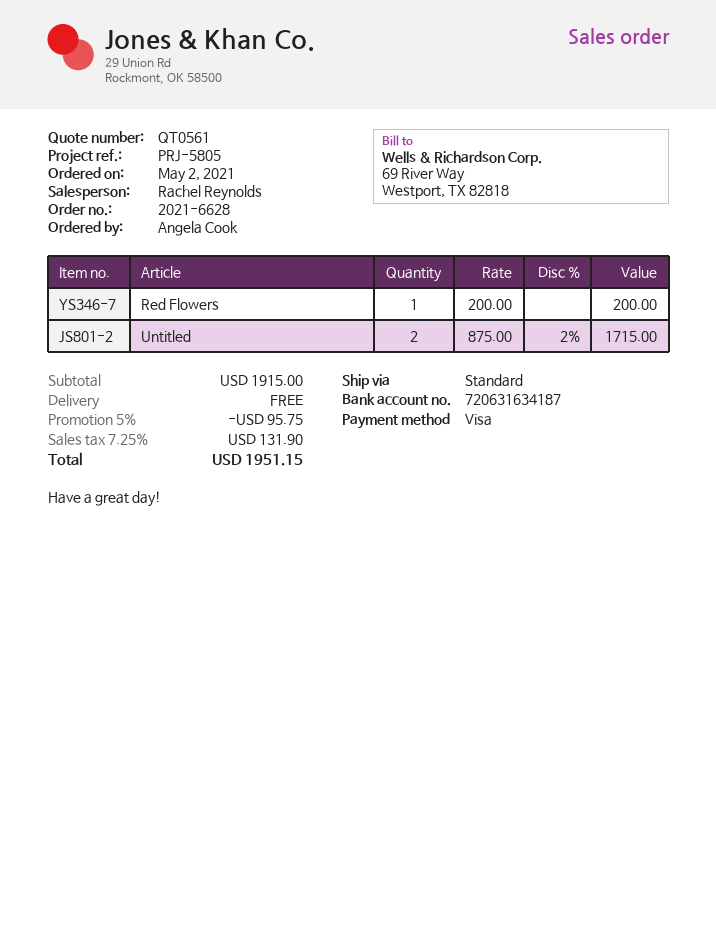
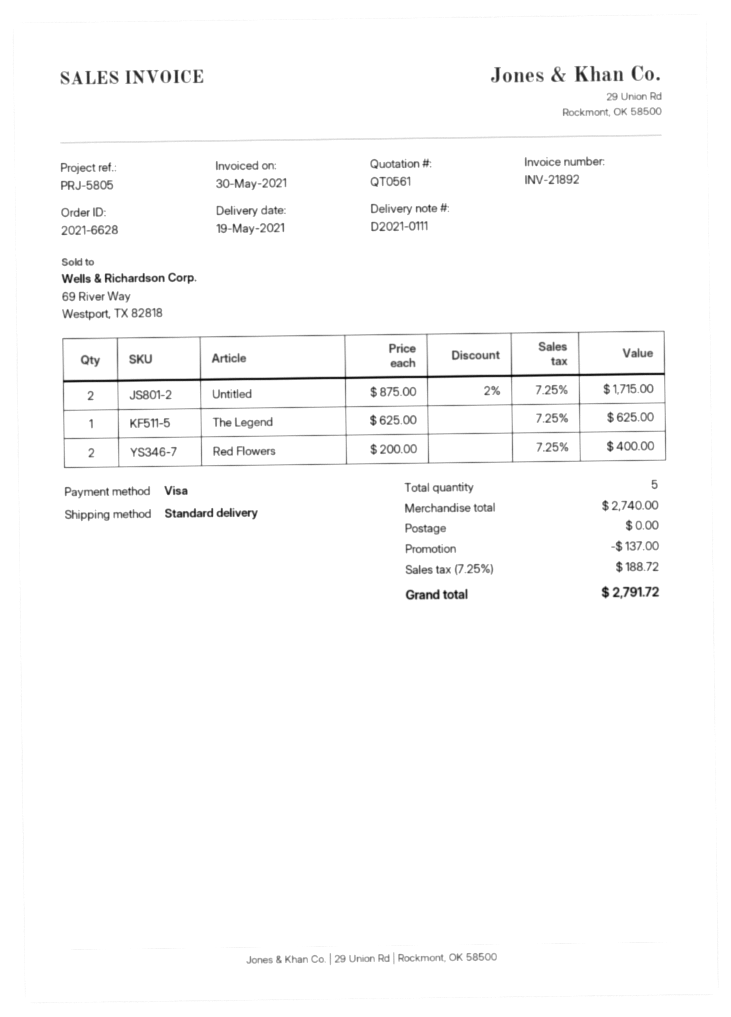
Red Flowers: 1 x 200.00 = 200.00 -> 2 x 200.00 = 400.00
The Legend: none -> 1 x 625.00 = 625.00
subtotal: 1915.00 -> 2740.00
discount: 95.75 -> 137.00
tax: 7.25% = 131.90 -> 7.25% = 188.72
total: 1951.15 -> 2791.72

